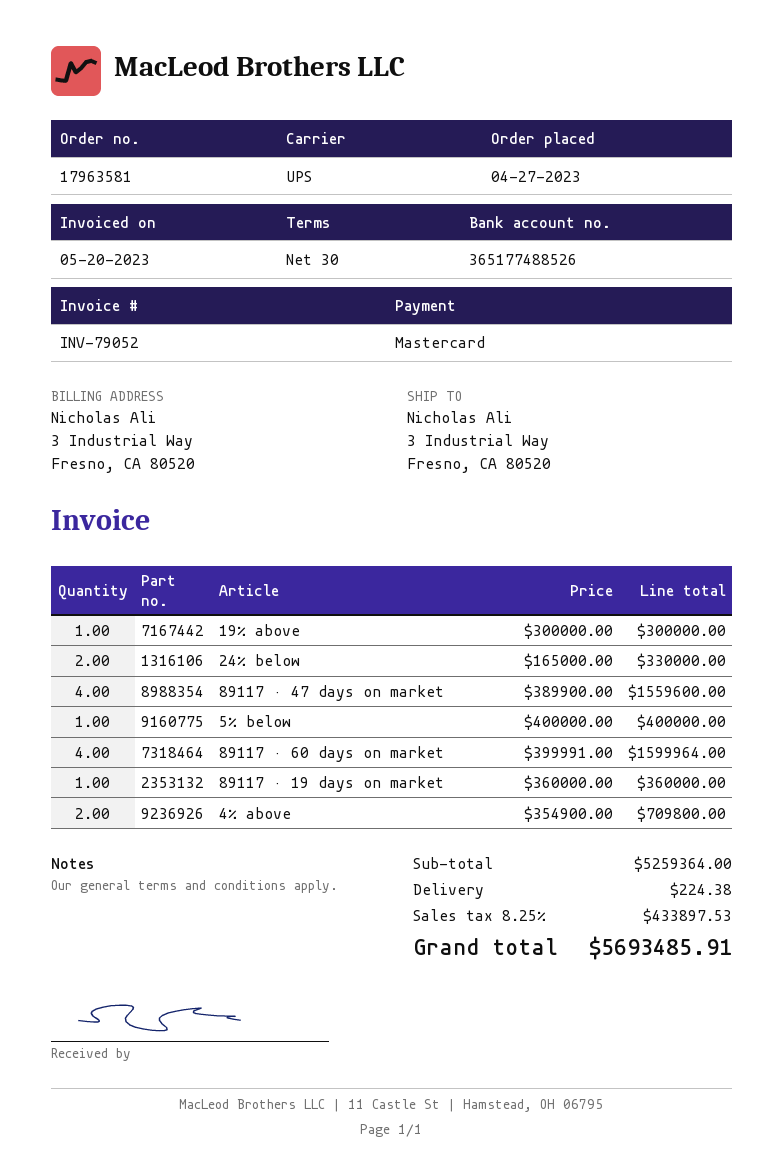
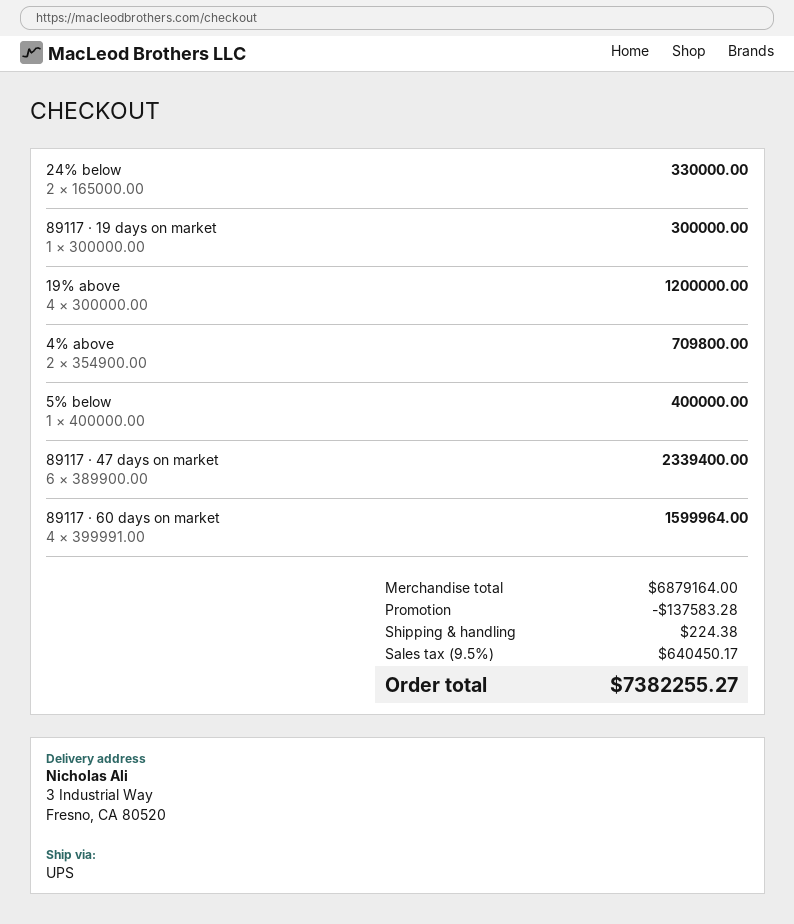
19% above: 1 x 300000.00 = 300000.00 -> 4 x 300000.00 = 1200000.00
89117 · 47 days on market: 4 x 389900.00 = 1559600.00 -> 6 x 389900.00 = 2339400.00
89117 · 19 days on market: 1 x 360000.00 = 360000.00 -> 1 x 300000.00 = 300000.00
subtotal: 5259364.00 -> 6879164.00
discount: none -> 137583.28
tax: 8.25% = 433897.53 -> 9.5% = 640450.17
total: 5693485.91 -> 7382255.27

